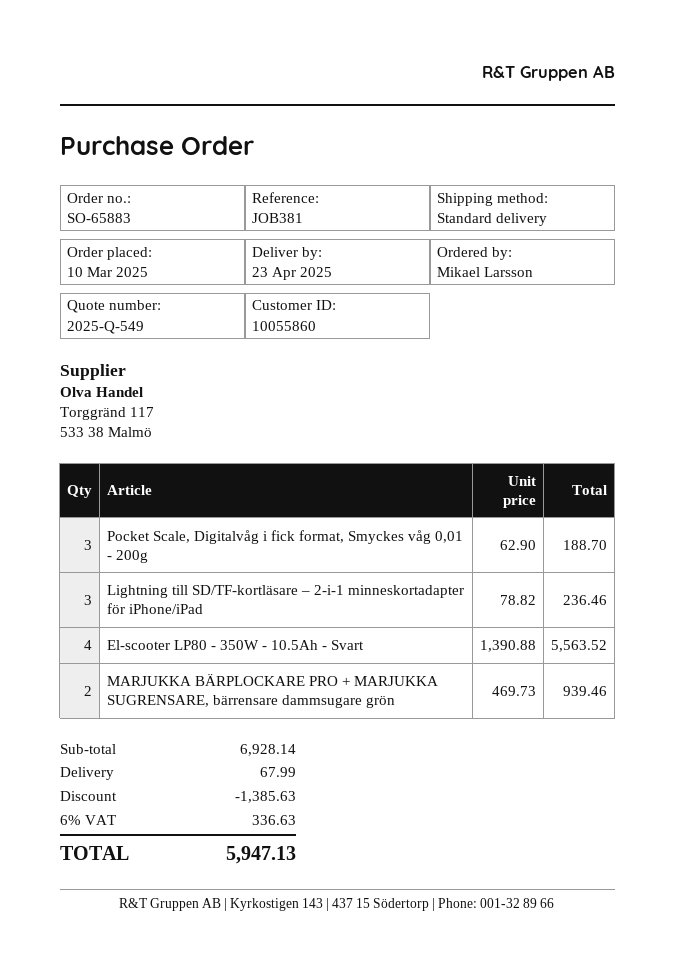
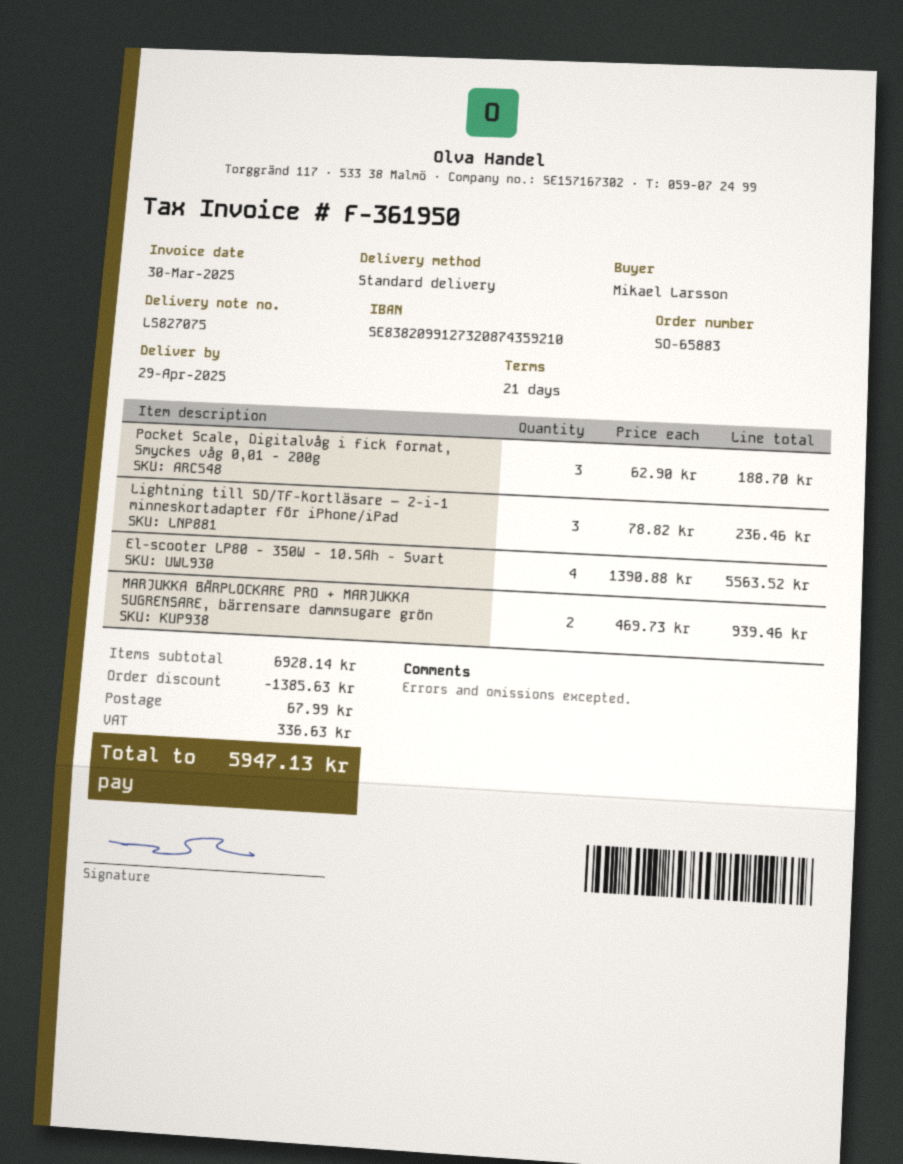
delivery date: 2025-04-23 -> 2025-04-29

